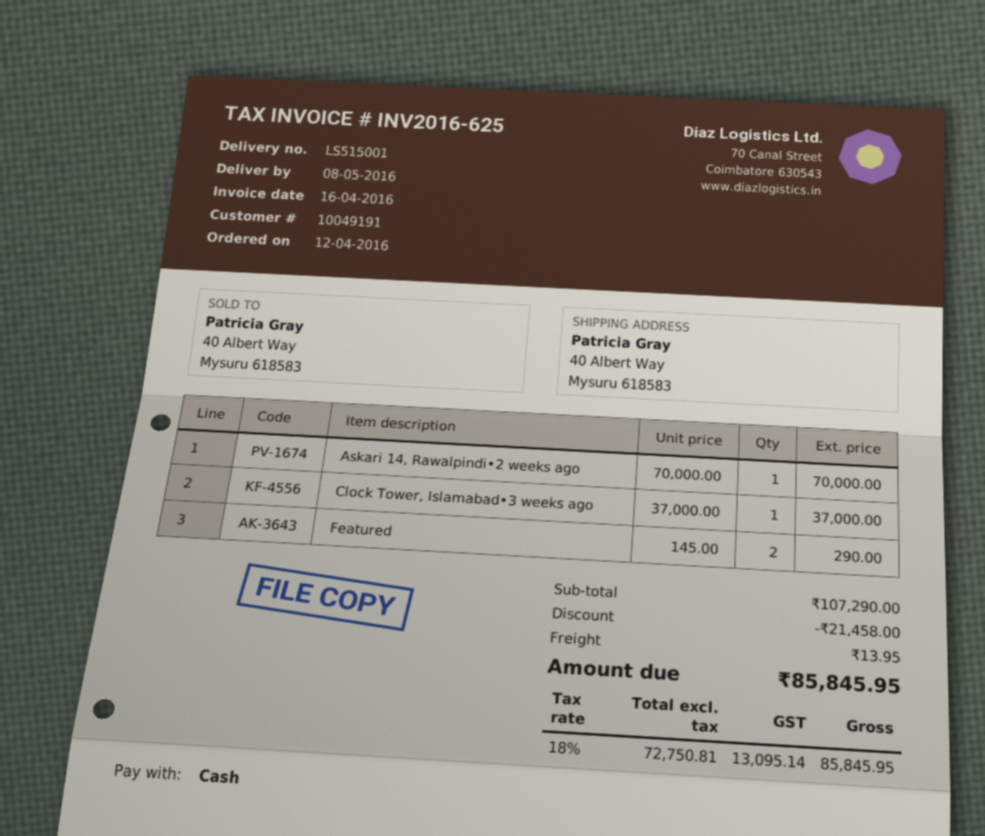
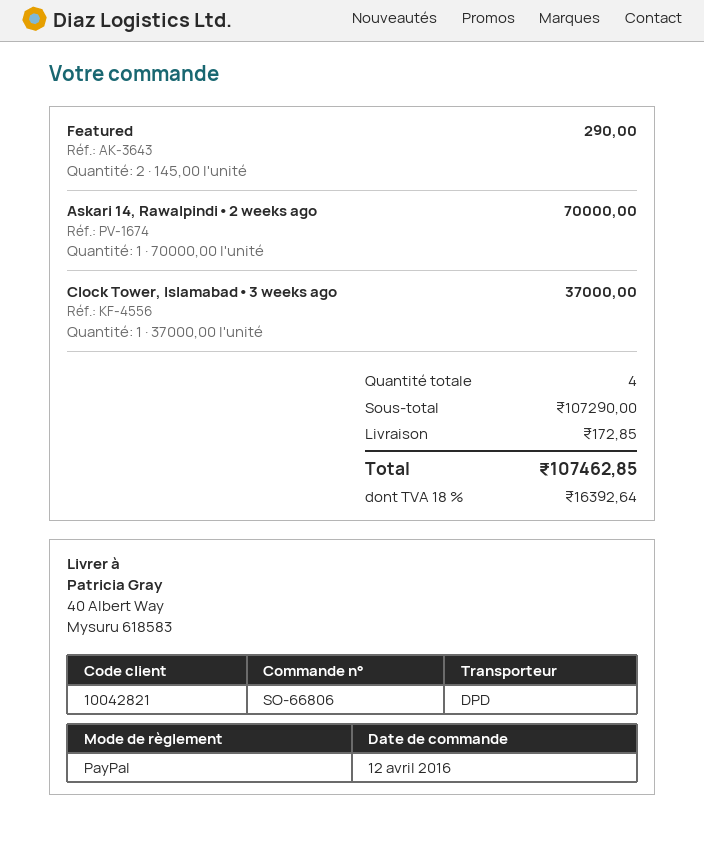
customer number: 10049191 -> 10042821
payment method: cash -> PayPal
discount: 21458.00 -> none
shipping: 13.95 -> 172.85
tax: 18% = 13095.14 -> 18% = 16392.64
total: 85845.95 -> 107462.85

